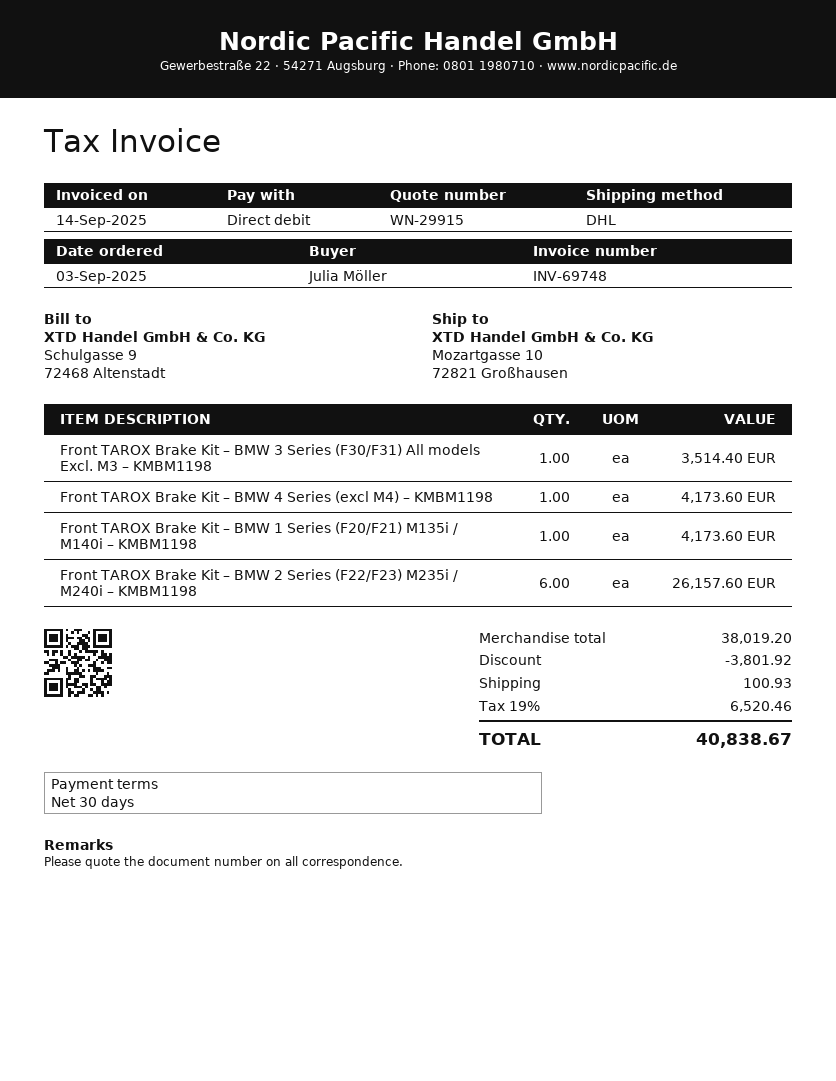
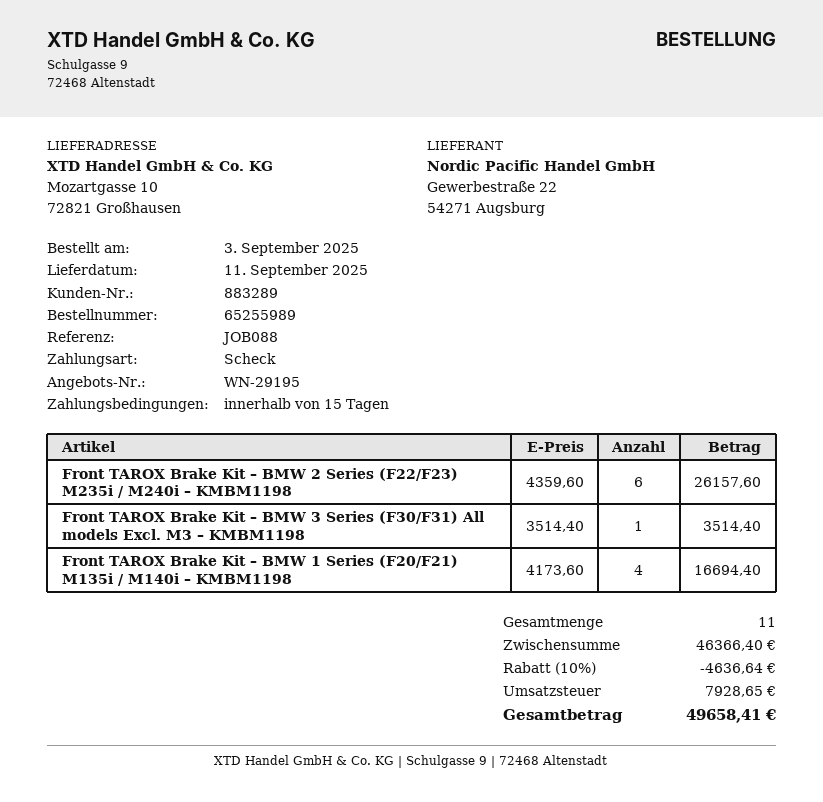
quote number: WN-29915 -> WN-29195
payment terms: 30 days -> 15 days
payment method: direct debit -> cheque
Front TAROX Brake Kit – BMW 4 Series (excl M4) – KMBM1198: 1 for 4173.60 -> none
Front TAROX Brake Kit – BMW 1 Series (F20/F21) M135i / M140i – KMBM1198: 1 for 4173.60 -> 4 for 16694.40
subtotal: 38019.20 -> 46366.40
discount: 3801.92 -> 4636.64
shipping: 100.93 -> none
tax: 6520.46 -> 7928.65
total: 40838.67 -> 49658.41

